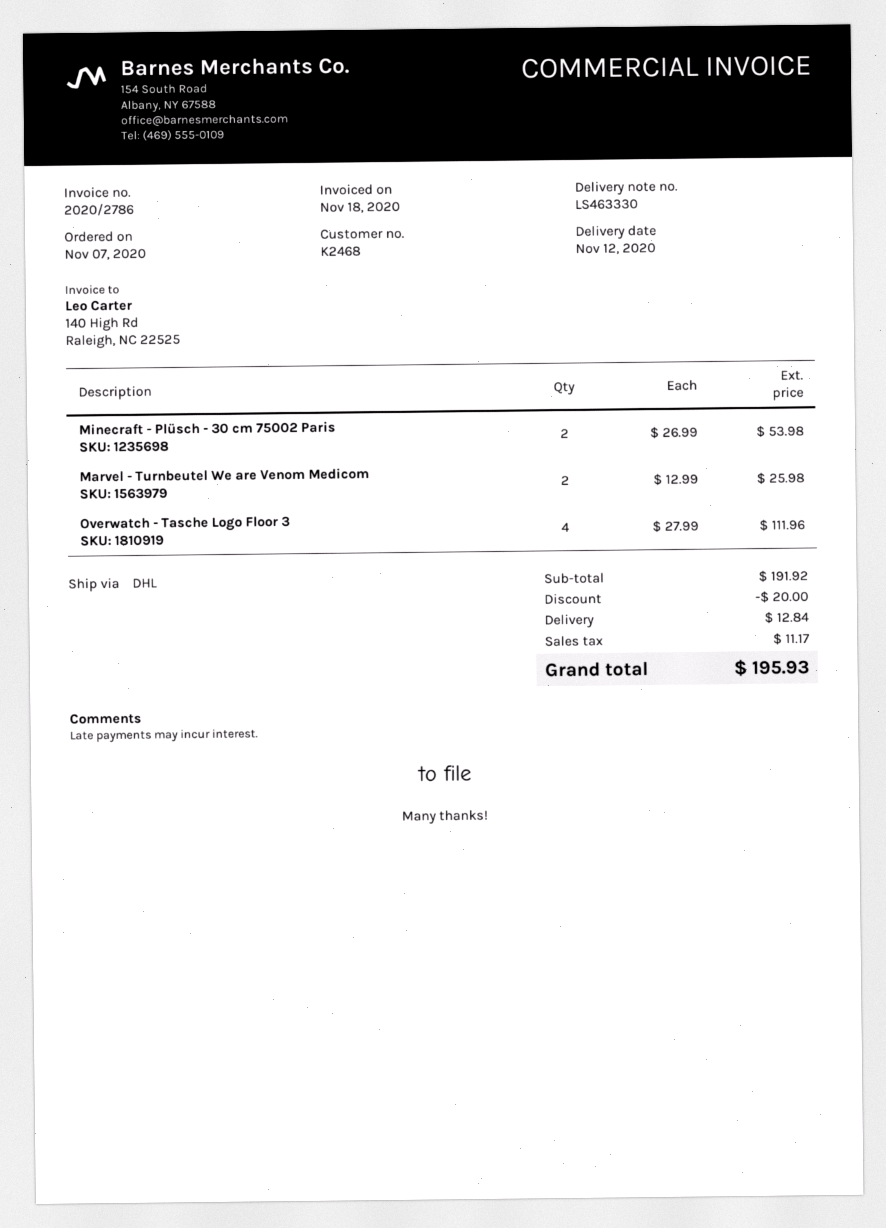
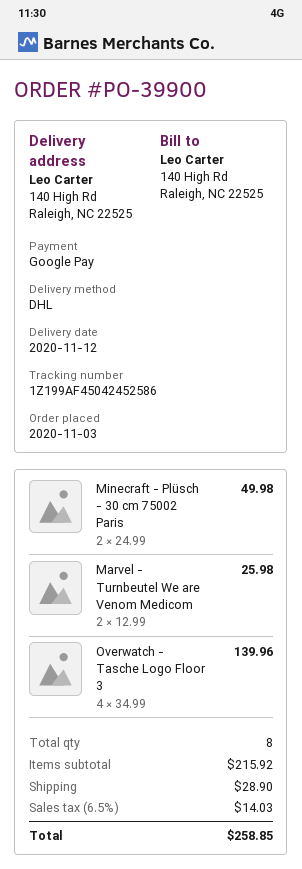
order date: 2020-11-07 -> 2020-11-03
Minecraft - Plüsch - 30 cm 75002 Paris: 2 x 26.99 = 53.98 -> 2 x 24.99 = 49.98
Overwatch - Tasche Logo Floor 3: 4 x 27.99 = 111.96 -> 4 x 34.99 = 139.96
subtotal: 191.92 -> 215.92
discount: 20.00 -> none
shipping: 12.84 -> 28.90
tax: 11.17 -> 14.03
total: 195.93 -> 258.85

